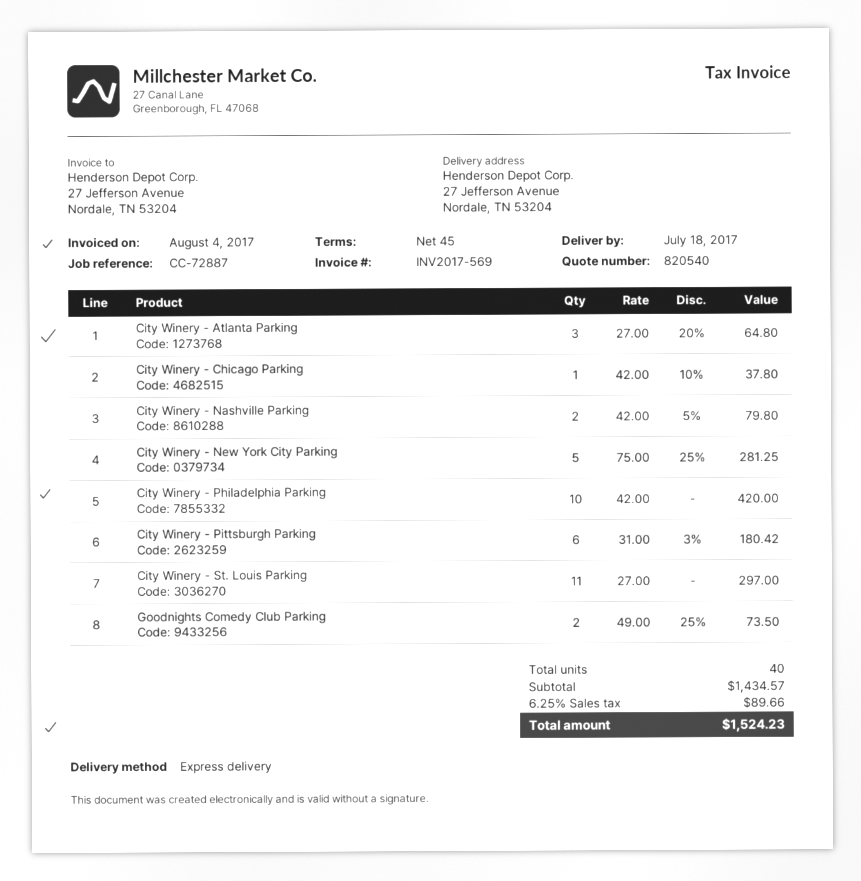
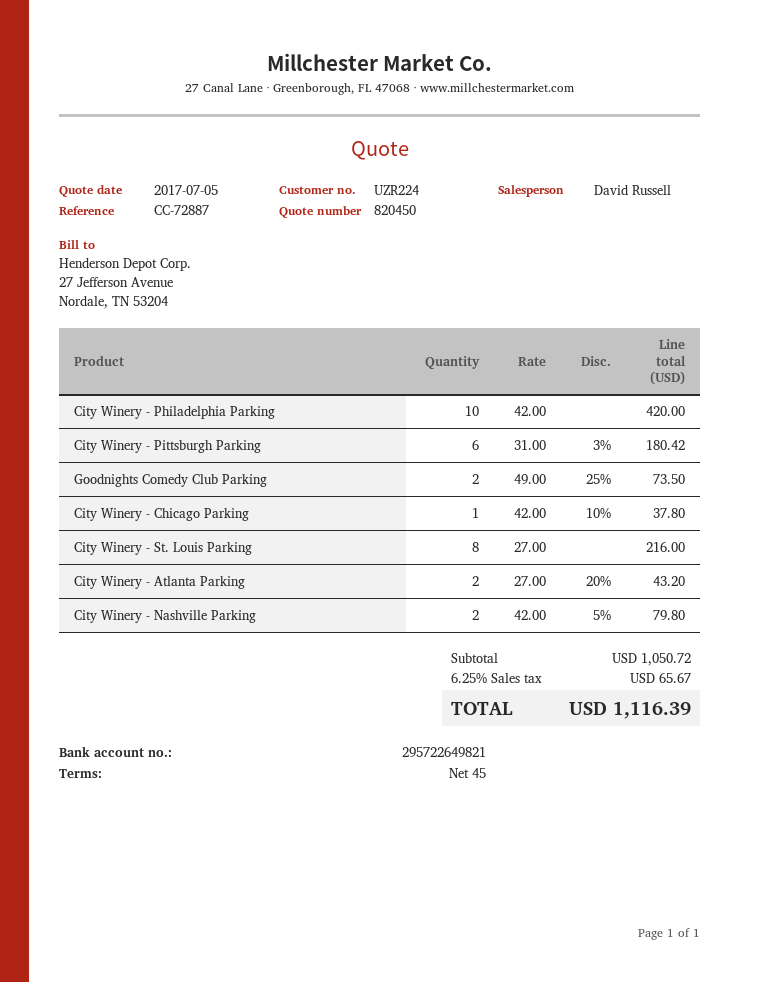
quote number: 820540 -> 820450
City Winery - Atlanta Parking: 3 x 27.00 - 20% = 64.80 -> 2 x 27.00 - 20% = 43.20
City Winery - New York City Parking: 5 x 75.00 - 25% = 281.25 -> none
City Winery - St. Louis Parking: 11 x 27.00 = 297.00 -> 8 x 27.00 = 216.00
subtotal: 1434.57 -> 1050.72
tax: 6.25% = 89.66 -> 6.25% = 65.67
total: 1524.23 -> 1116.39

